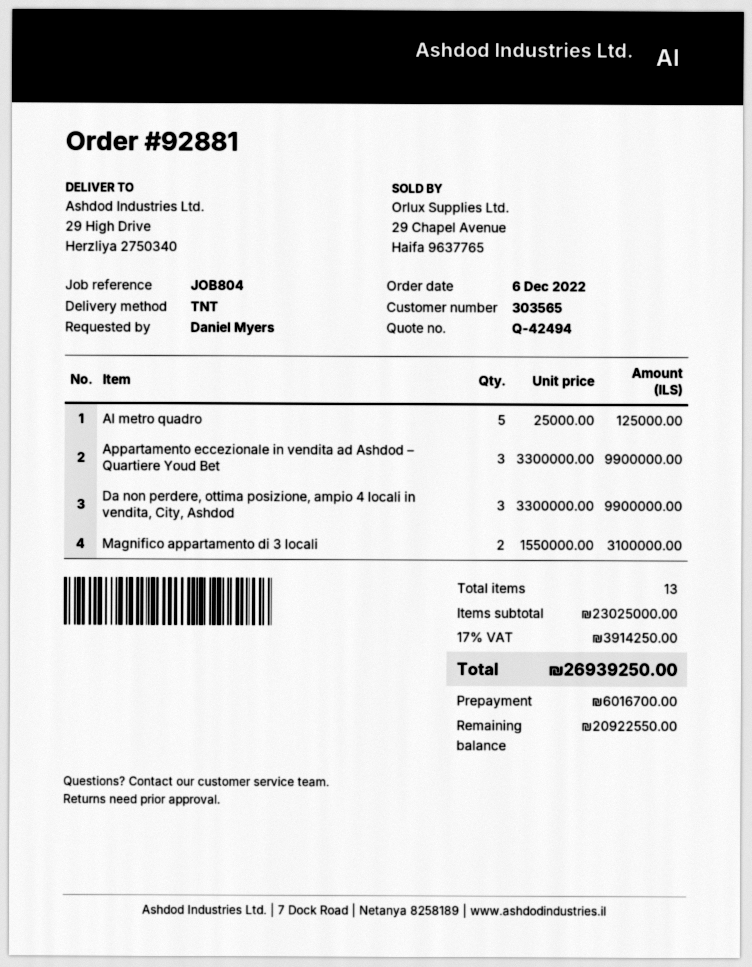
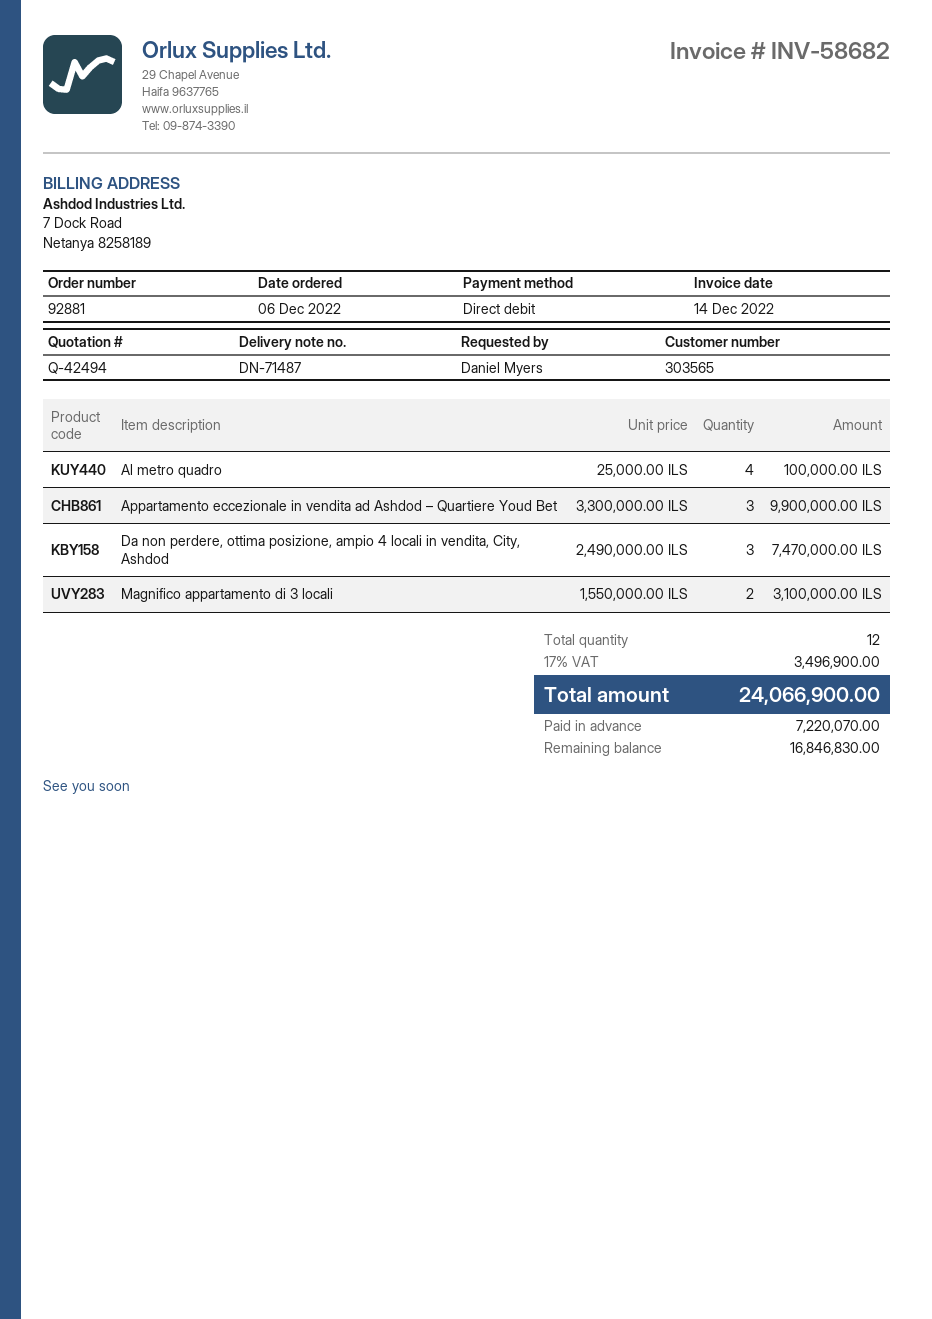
Al metro quadro: 5 x 25000.00 = 125000.00 -> 4 x 25000.00 = 100000.00
Da non perdere, ottima posizione, ampio 4 locali in vendita, City, Ashdod: 3 x 3300000.00 = 9900000.00 -> 3 x 2490000.00 = 7470000.00
total quantity: 13 -> 12
tax: 17% = 3914250.00 -> 17% = 3496900.00
total: 26939250.00 -> 24066900.00
deposit: 6016700.00 -> 7220070.00
balance: 20922550.00 -> 16846830.00

